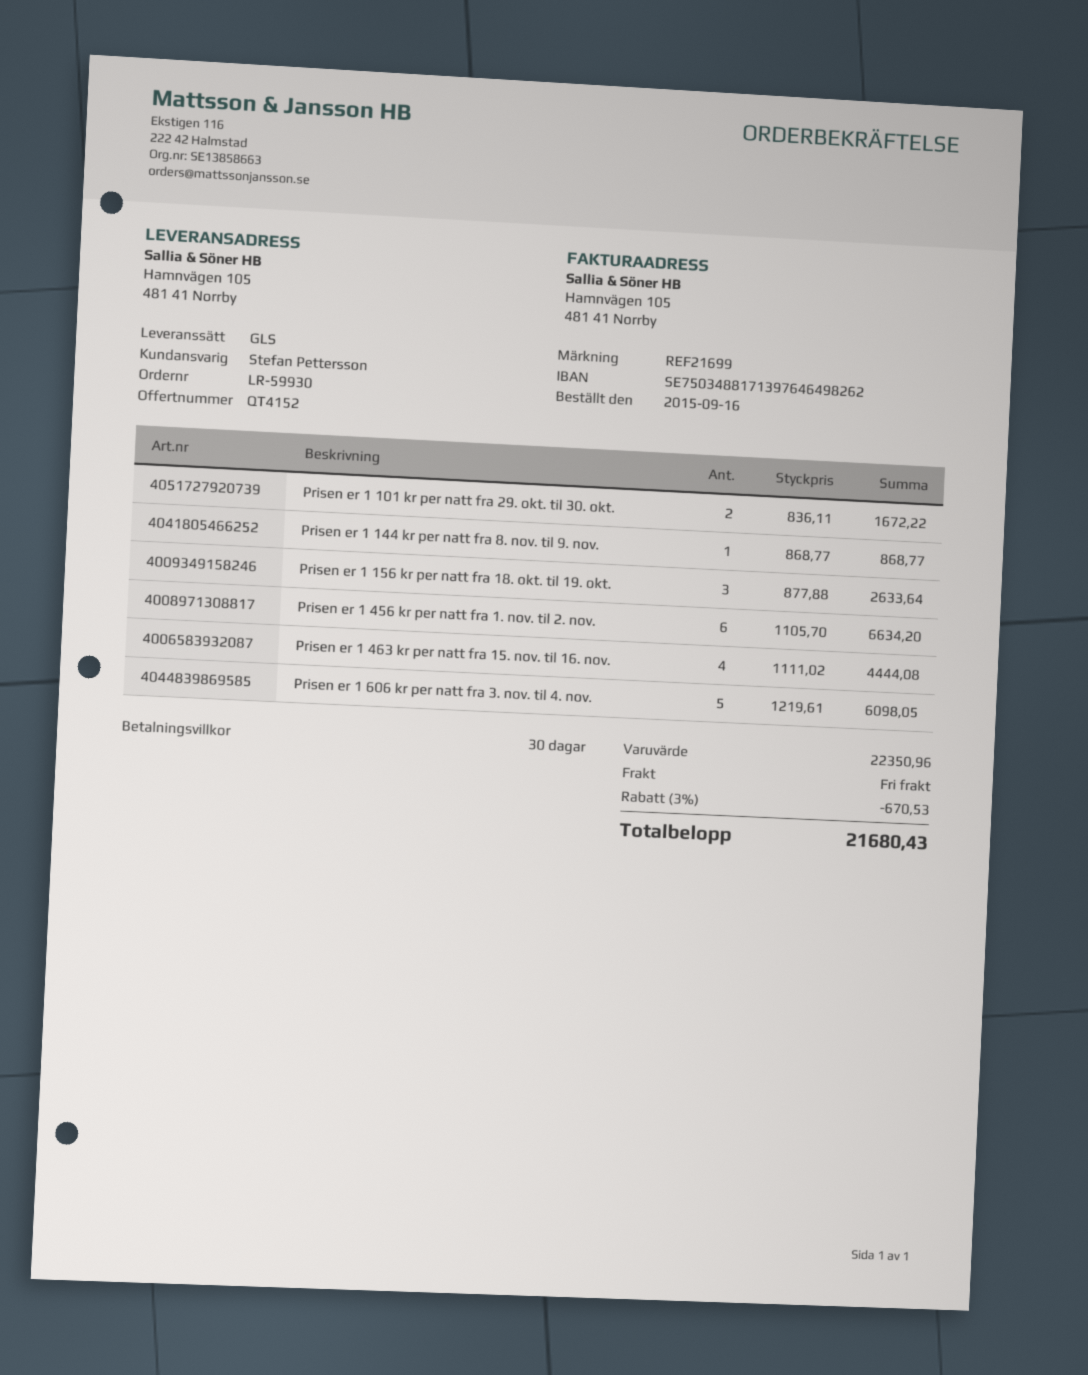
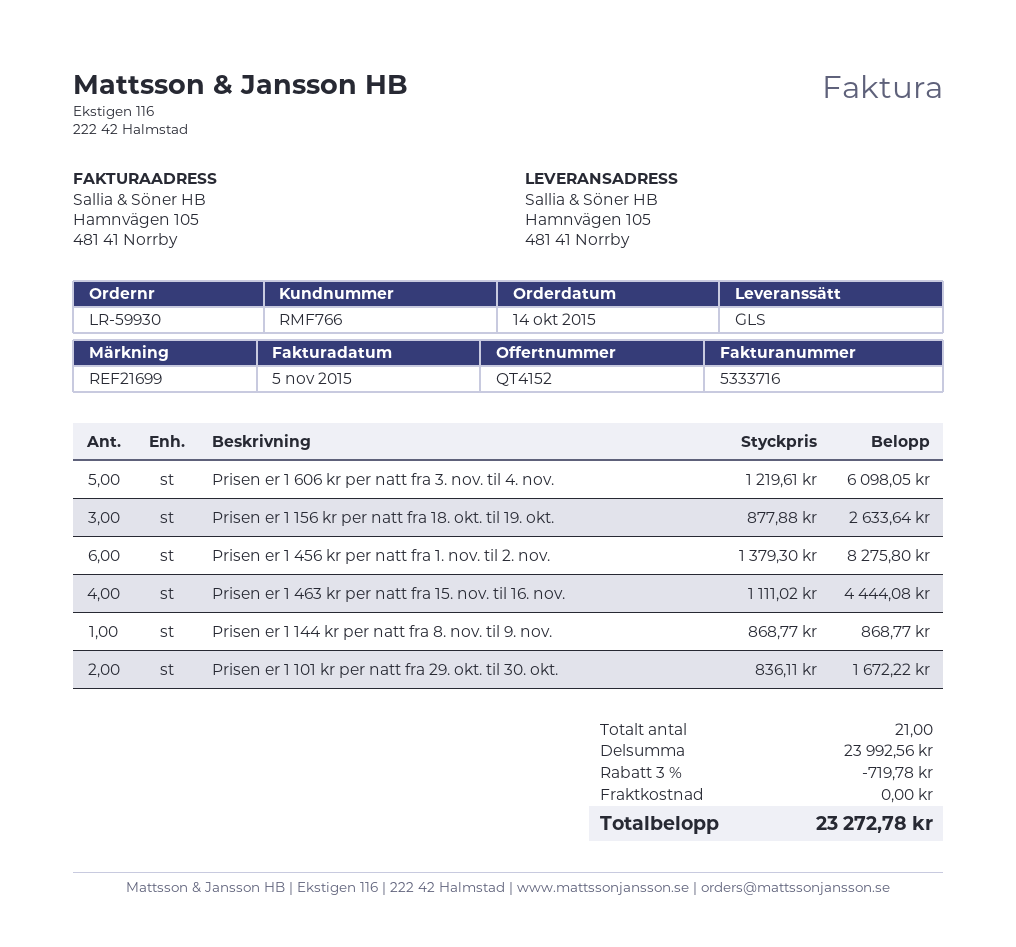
order date: 2015-09-16 -> 2015-10-14
Prisen er 1 456 kr per natt fra 1. nov. til 2. nov.: 6 x 1105.70 = 6634.20 -> 6 x 1379.30 = 8275.80
subtotal: 22350.96 -> 23992.56
discount: 3% = 670.53 -> 3% = 719.78
total: 21680.43 -> 23272.78

